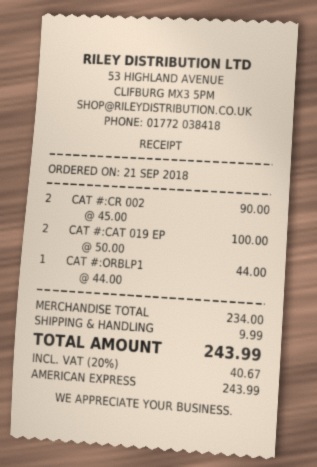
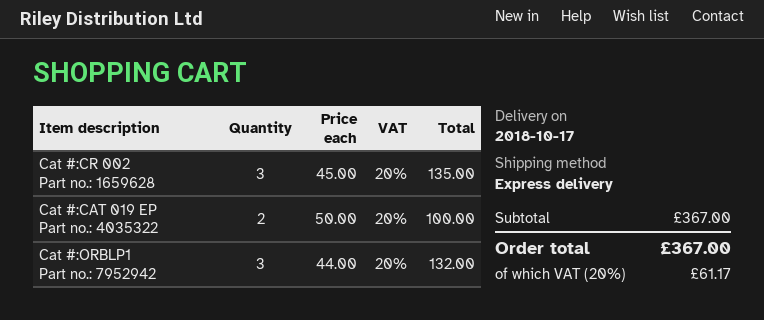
CAT #:CR 002: 2 x 45.00 = 90.00 -> 3 x 45.00 = 135.00
CAT #:ORBLP1: 1 x 44.00 = 44.00 -> 3 x 44.00 = 132.00
subtotal: 234.00 -> 367.00
shipping: 9.99 -> none
tax: 20% = 40.67 -> 20% = 61.17
total: 243.99 -> 367.00

